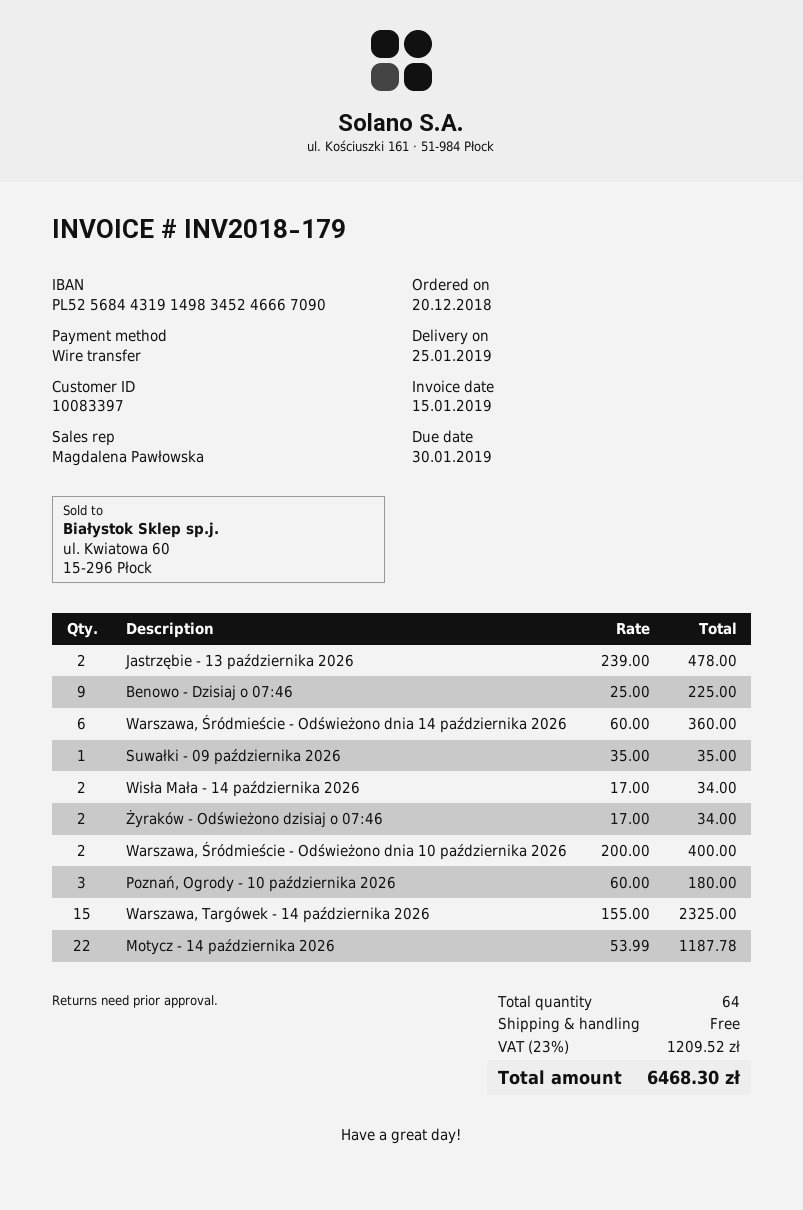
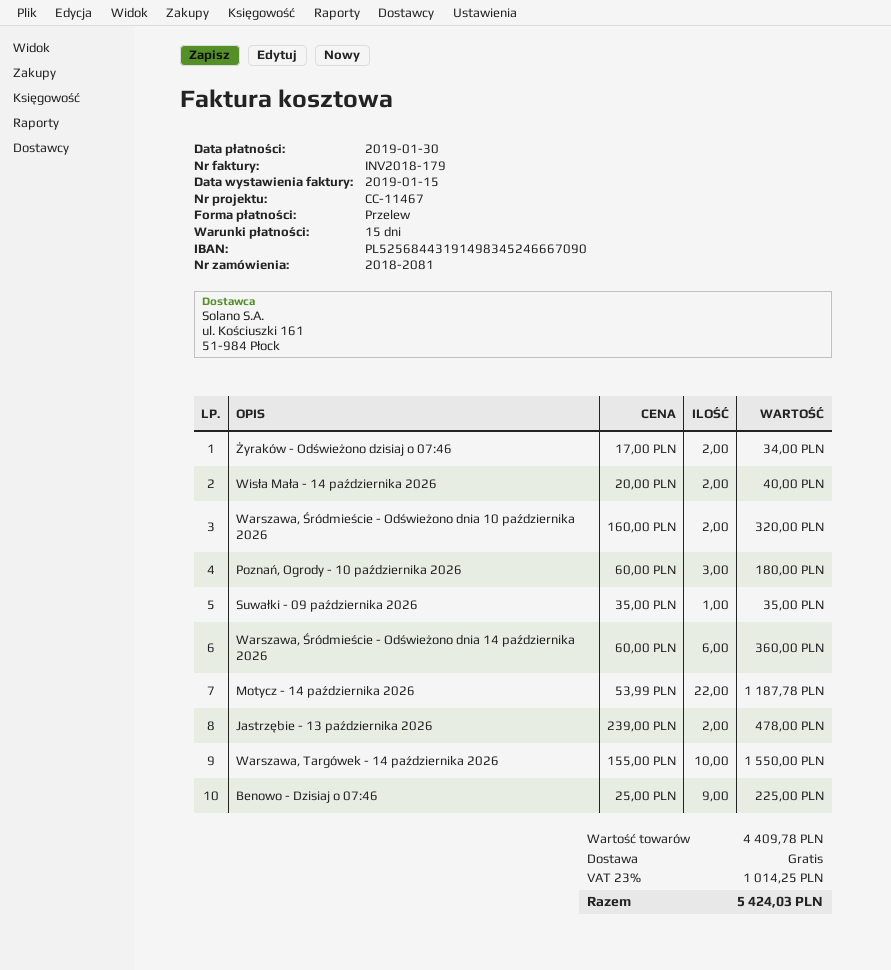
Wisła Mała - 14 października 2026: 2 x 17.00 = 34.00 -> 2 x 20.00 = 40.00
Warszawa, Śródmieście - Odświeżono dnia 10 października 2026: 2 x 200.00 = 400.00 -> 2 x 160.00 = 320.00
Warszawa, Targówek - 14 października 2026: 15 x 155.00 = 2325.00 -> 10 x 155.00 = 1550.00
tax: 23% = 1209.52 -> 23% = 1014.25
total: 6468.30 -> 5424.03

